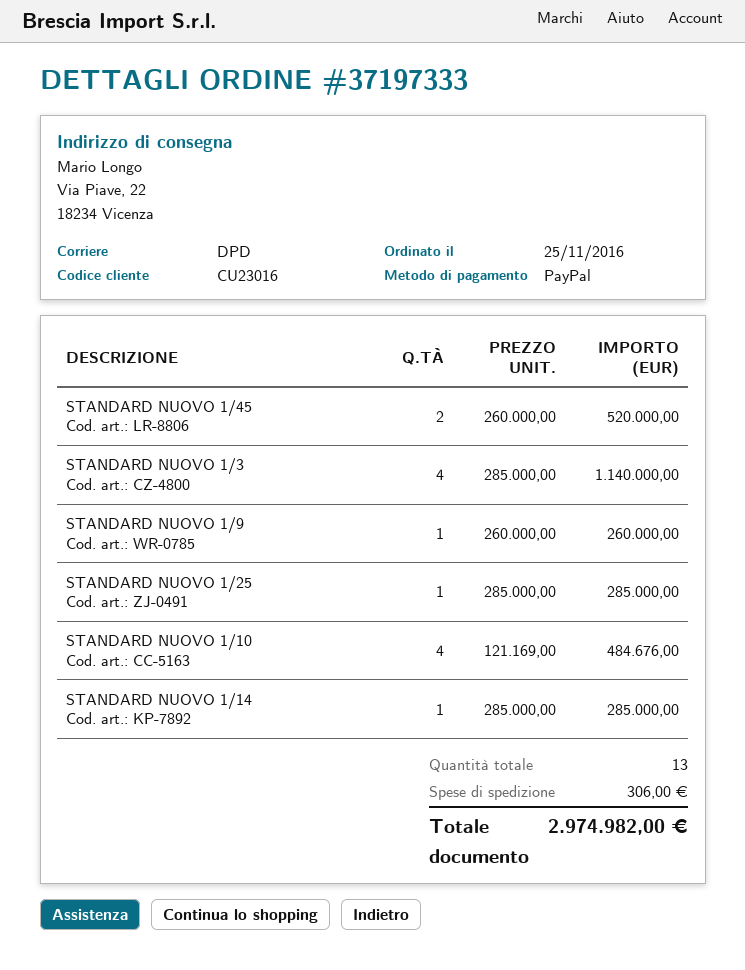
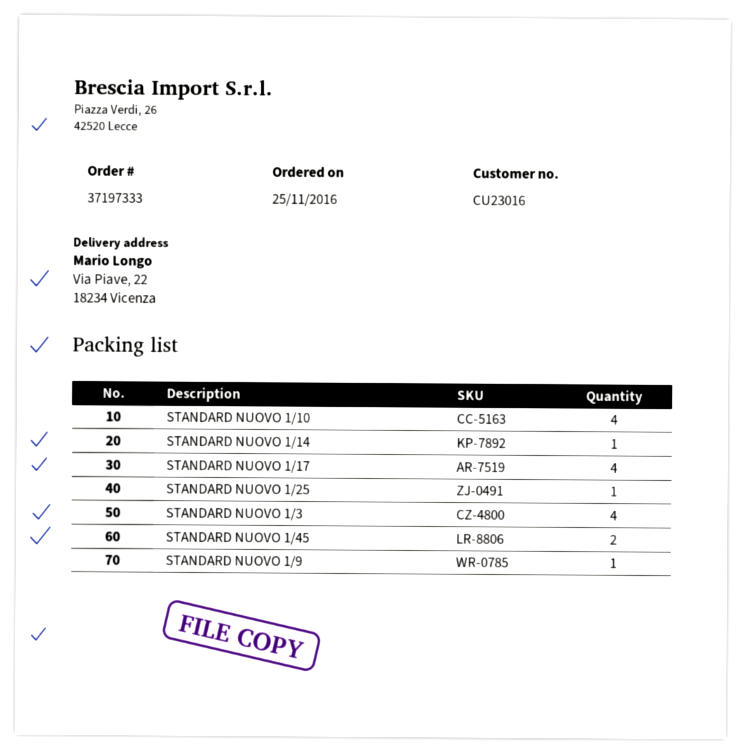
STANDARD NUOVO 1/17: none -> 4

